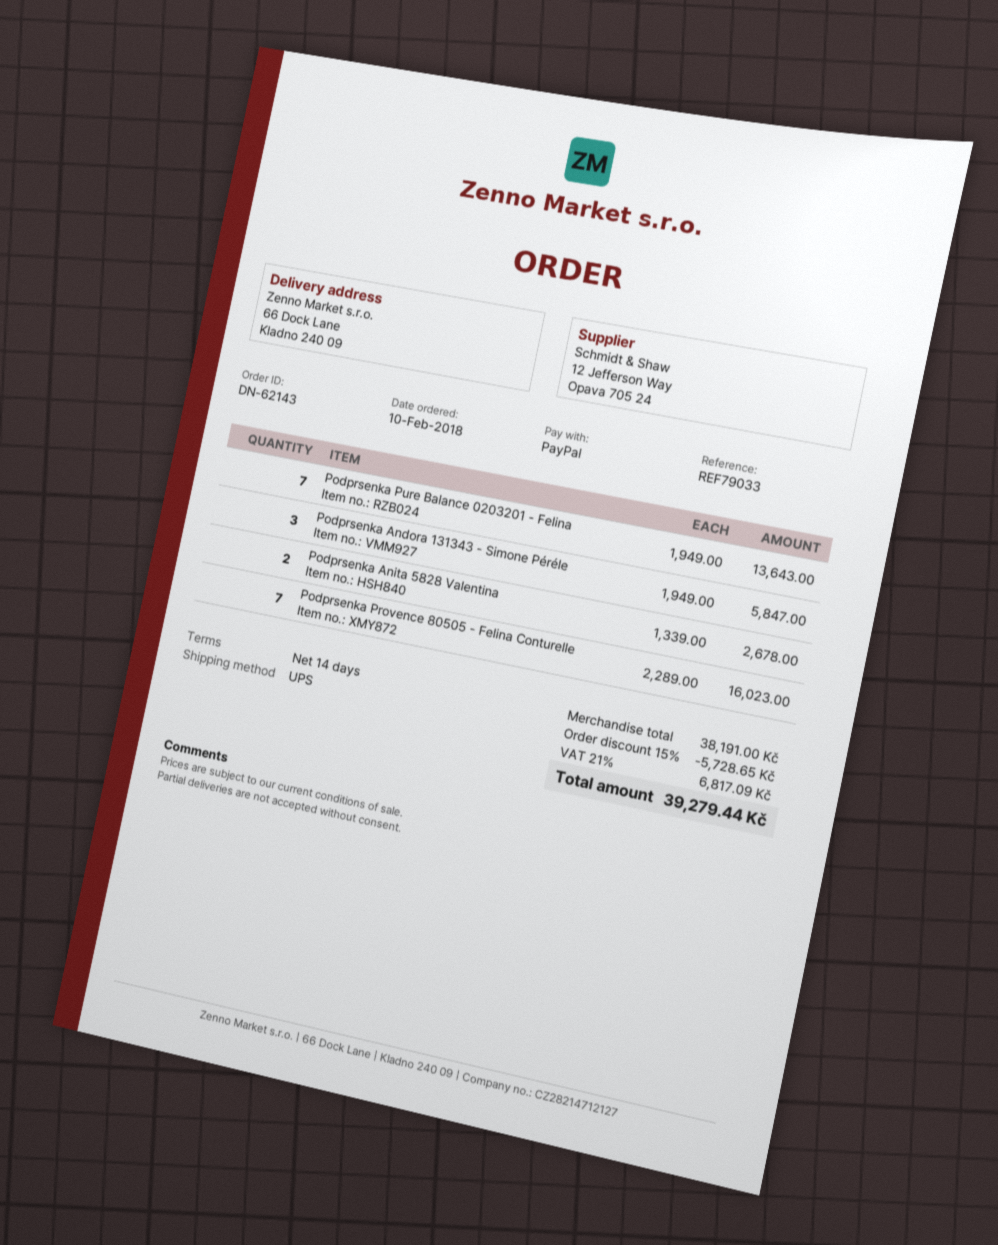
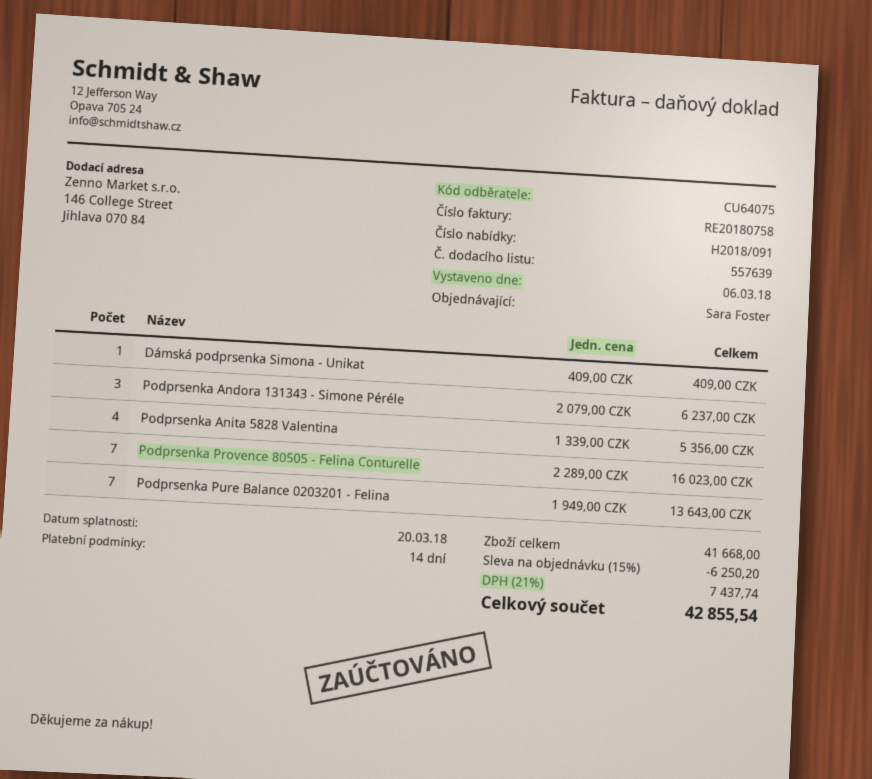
ship to: 66 Dock Lane, Kladno 240 09 -> 146 College Street, Jihlava 070 84
Podprsenka Andora 131343 - Simone Péréle: 3 x 1949.00 = 5847.00 -> 3 x 2079.00 = 6237.00
Podprsenka Anita 5828 Valentina: 2 x 1339.00 = 2678.00 -> 4 x 1339.00 = 5356.00
Dámská podprsenka Simona - Unikat: none -> 1 x 409.00 = 409.00
subtotal: 38191.00 -> 41668.00
discount: 15% = 5728.65 -> 15% = 6250.20
tax: 21% = 6817.09 -> 21% = 7437.74
total: 39279.44 -> 42855.54

